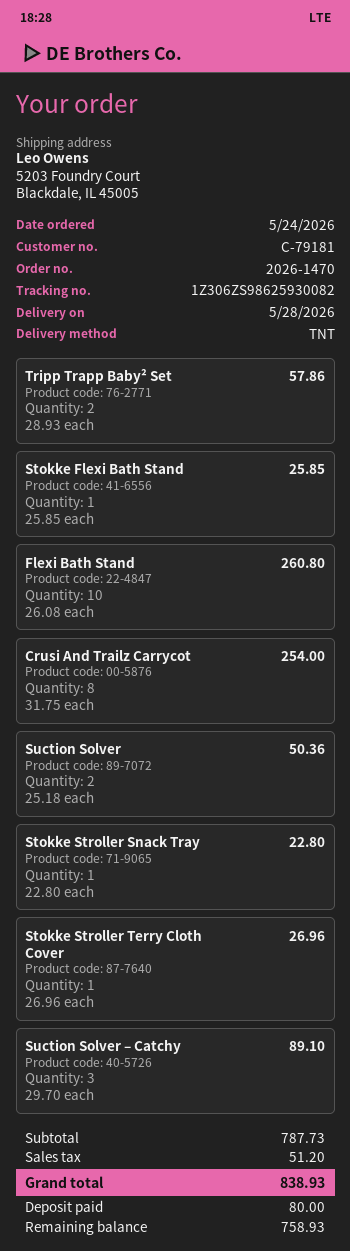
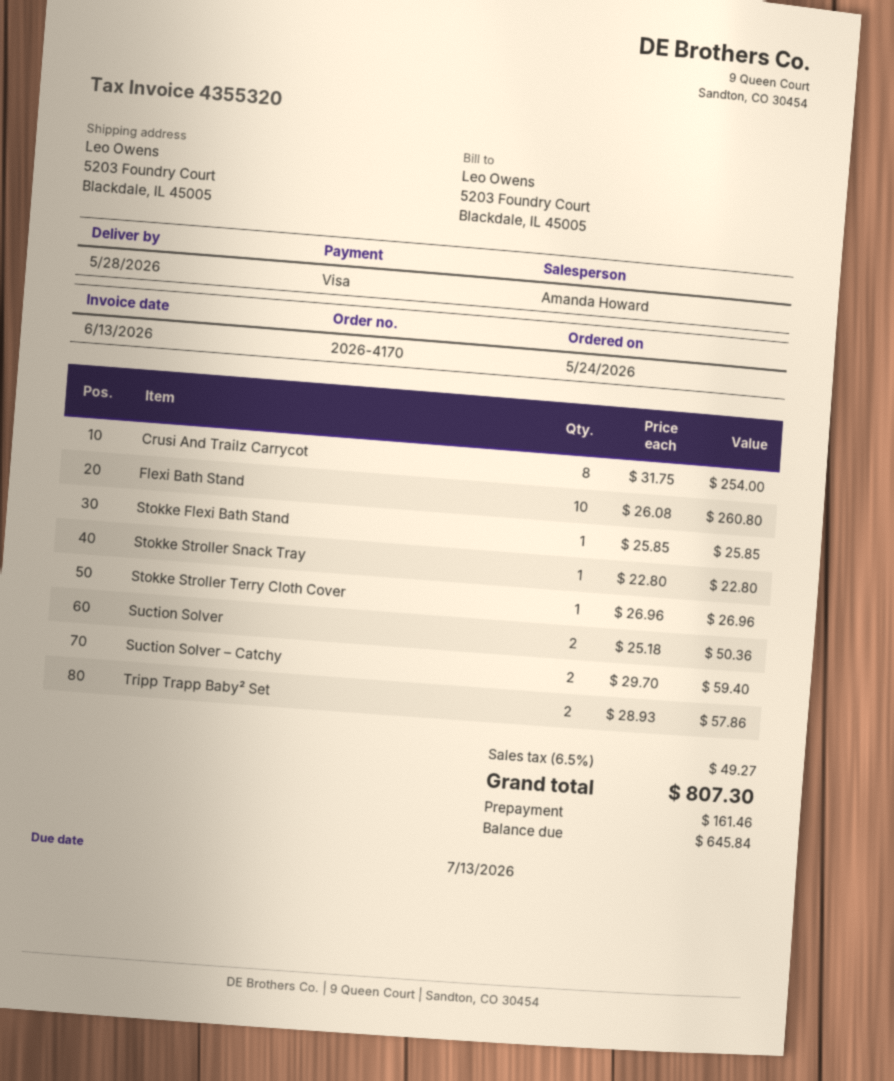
order number: 2026-1470 -> 2026-4170
Suction Solver – Catchy: 3 x 29.70 = 89.10 -> 2 x 29.70 = 59.40
tax: 51.20 -> 49.27
total: 838.93 -> 807.30
deposit: 80.00 -> 161.46
balance: 758.93 -> 645.84

